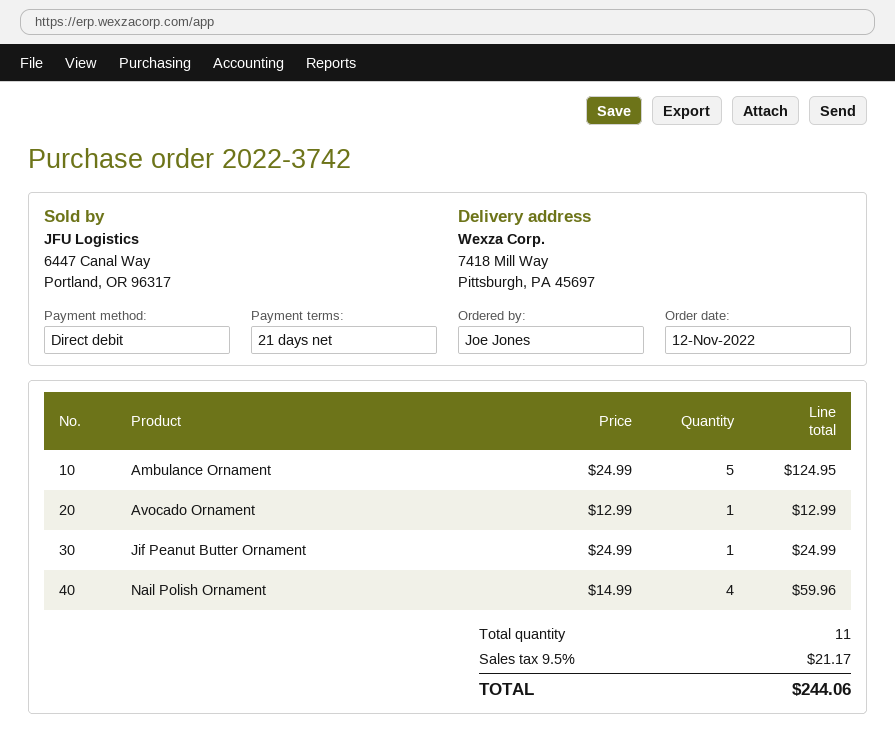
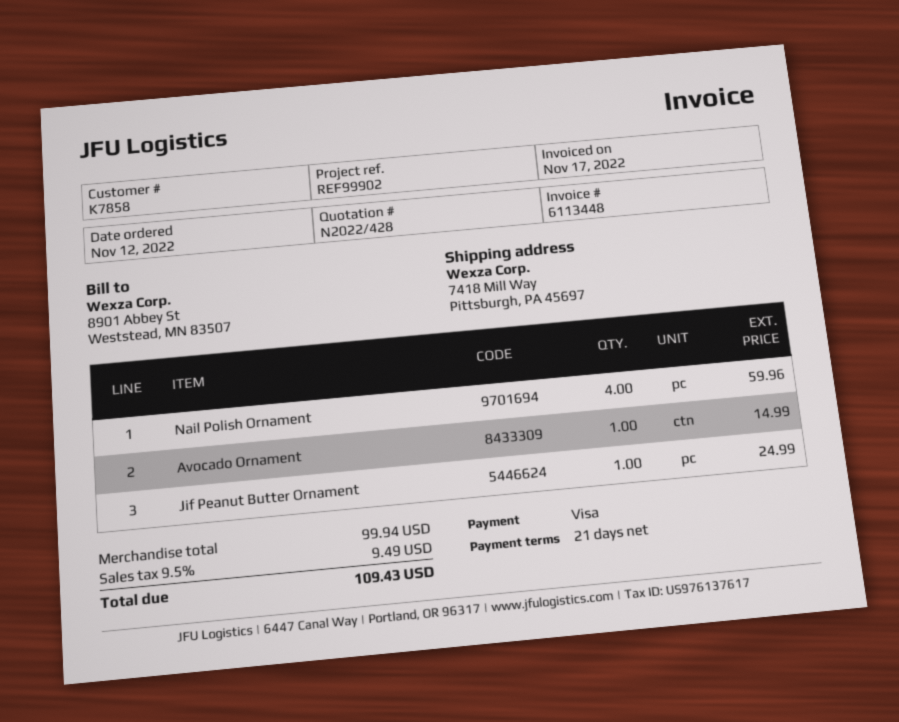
payment method: direct debit -> Visa
Ambulance Ornament: 5 for 124.95 -> none
Avocado Ornament: 1 for 12.99 -> 1 for 14.99
tax: 9.5% = 21.17 -> 9.5% = 9.49
total: 244.06 -> 109.43

